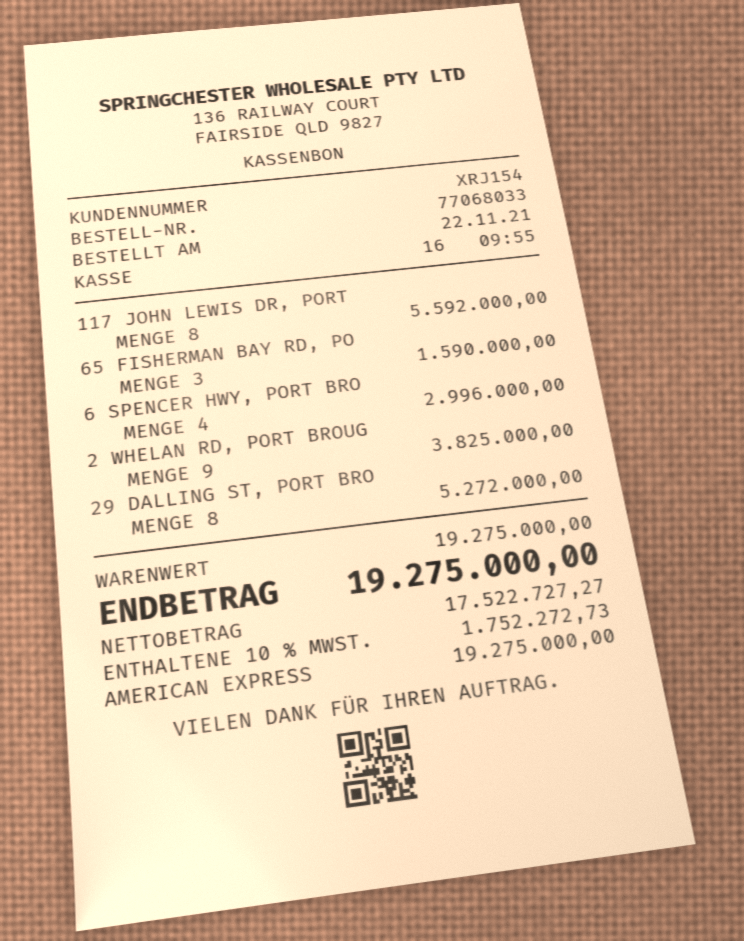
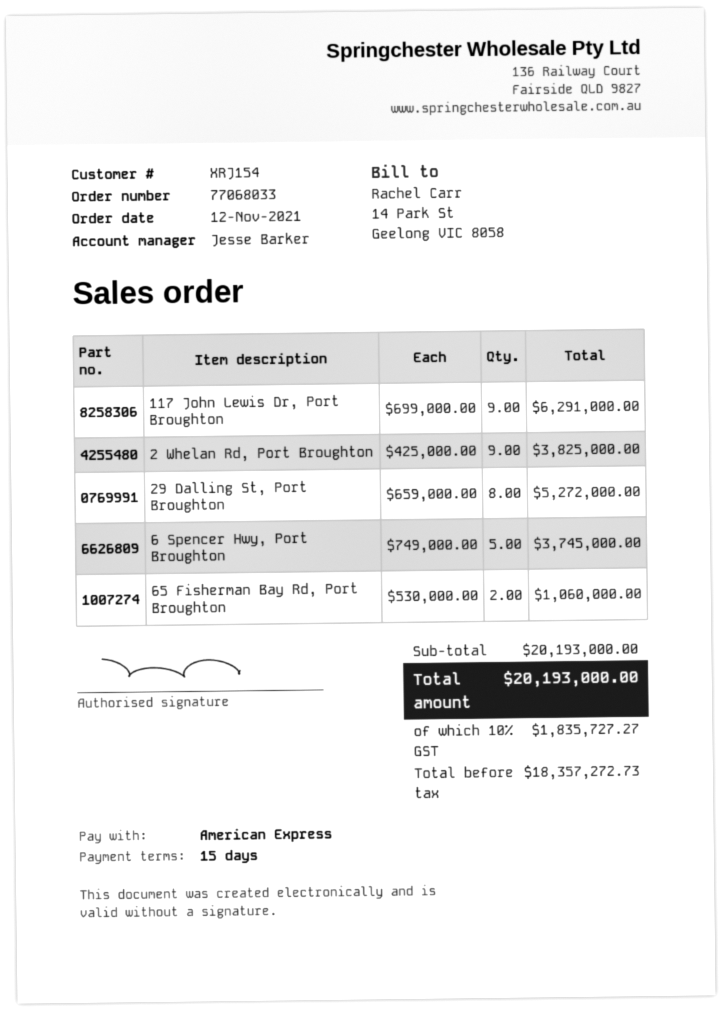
order date: 2021-11-22 -> 2021-11-12
117 JOHN LEWIS DR, PORT: 8 for 5592000.00 -> 9 for 6291000.00
65 FISHERMAN BAY RD, PO: 3 for 1590000.00 -> 2 for 1060000.00
6 SPENCER HWY, PORT BRO: 4 for 2996000.00 -> 5 for 3745000.00
subtotal: 19275000.00 -> 20193000.00
net: 17522727.27 -> 18357272.73
tax: 10% = 1752272.73 -> 10% = 1835727.27
total: 19275000.00 -> 20193000.00

